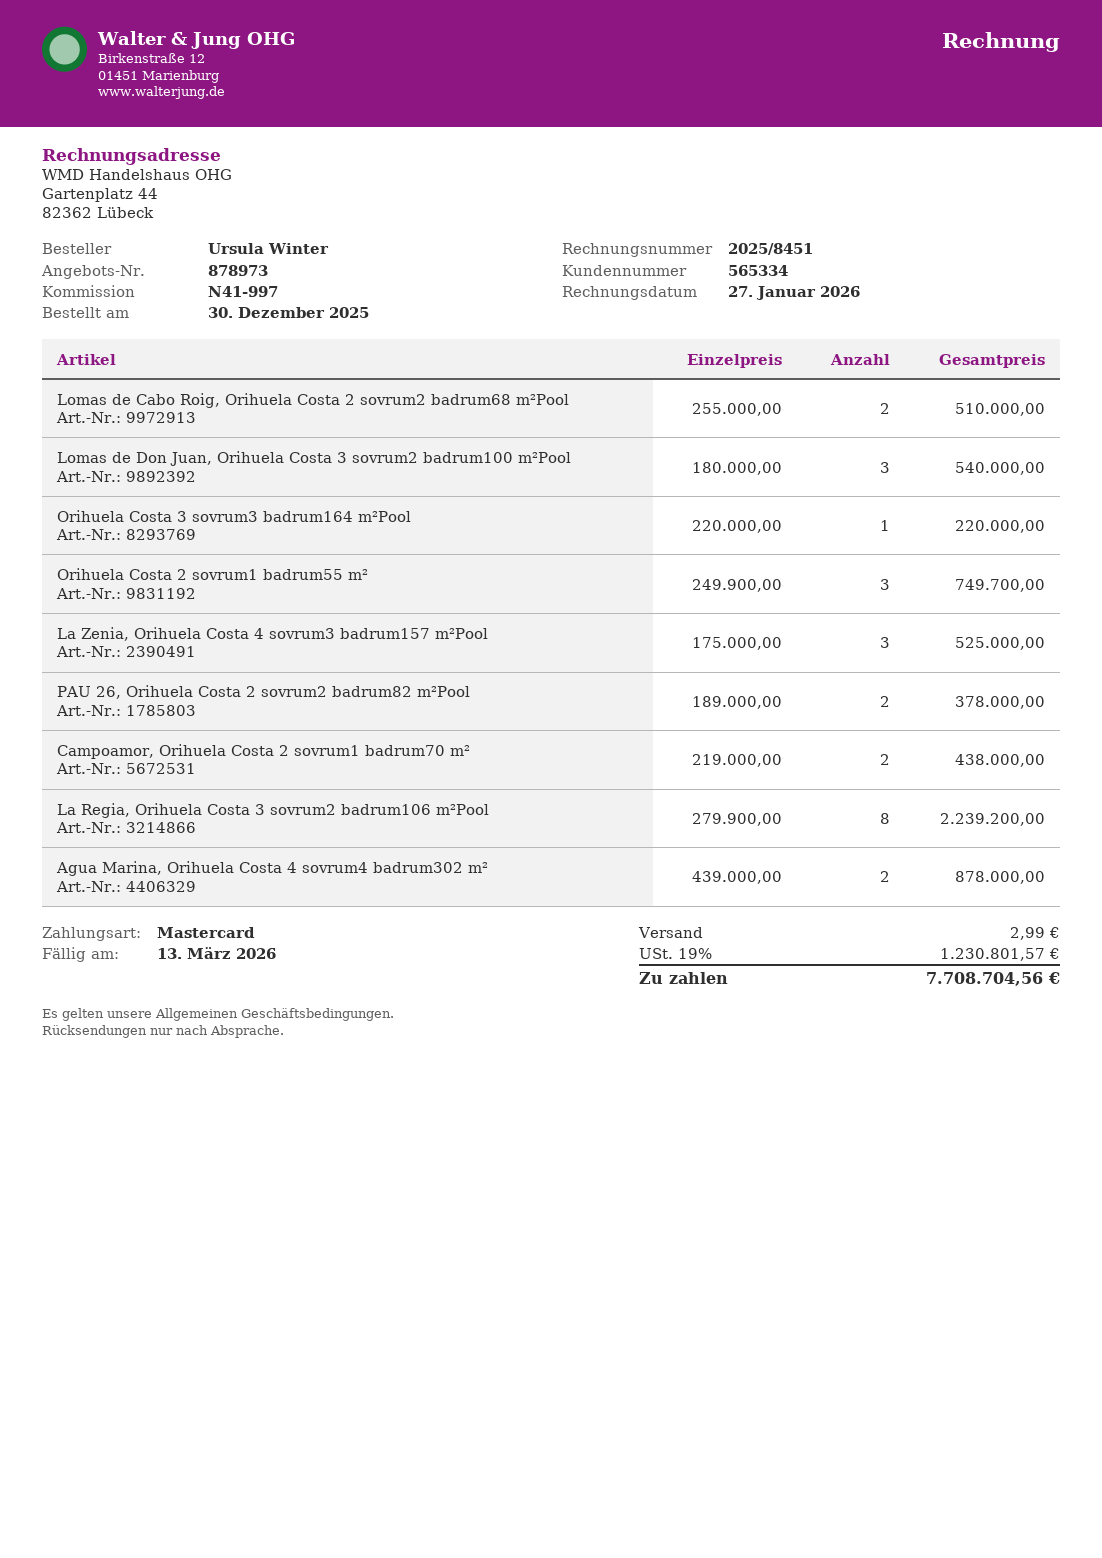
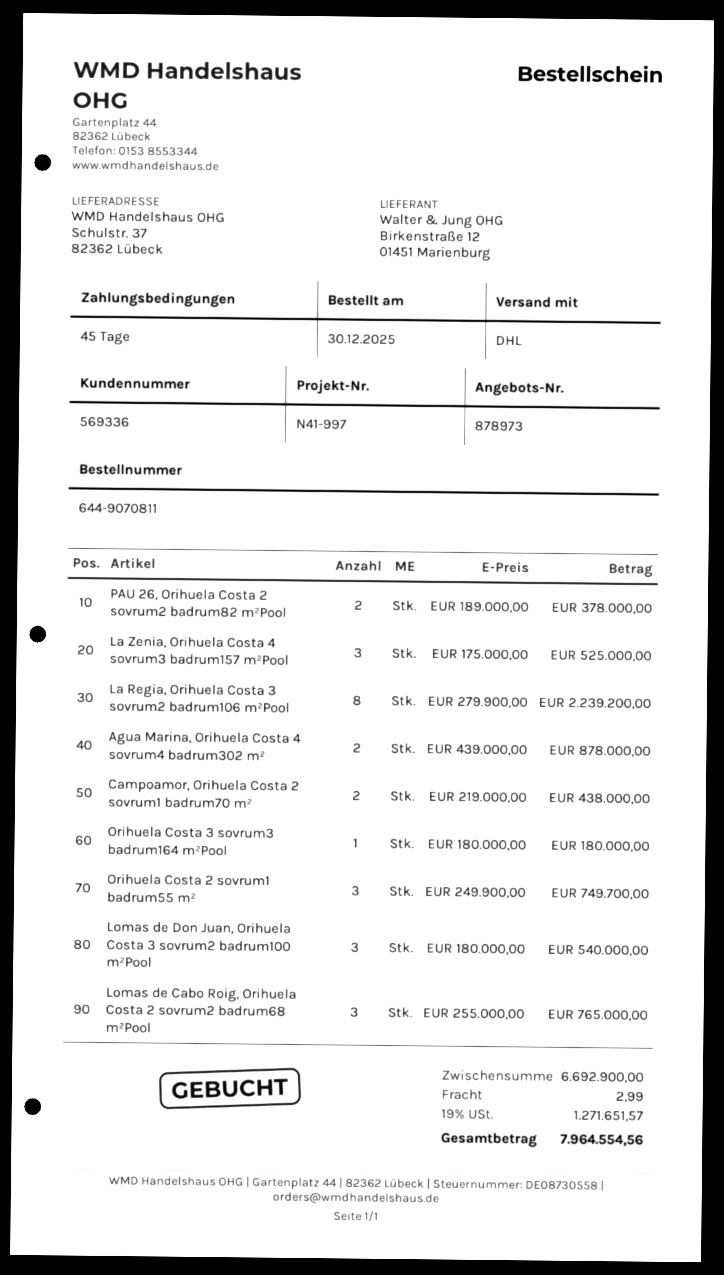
customer number: 565334 -> 569336
Lomas de Cabo Roig, Orihuela Costa 2 sovrum2 badrum68 m²Pool: 2 x 255000.00 = 510000.00 -> 3 x 255000.00 = 765000.00
Orihuela Costa 3 sovrum3 badrum164 m²Pool: 1 x 220000.00 = 220000.00 -> 1 x 180000.00 = 180000.00
tax: 19% = 1230801.57 -> 19% = 1271651.57
total: 7708704.56 -> 7964554.56

